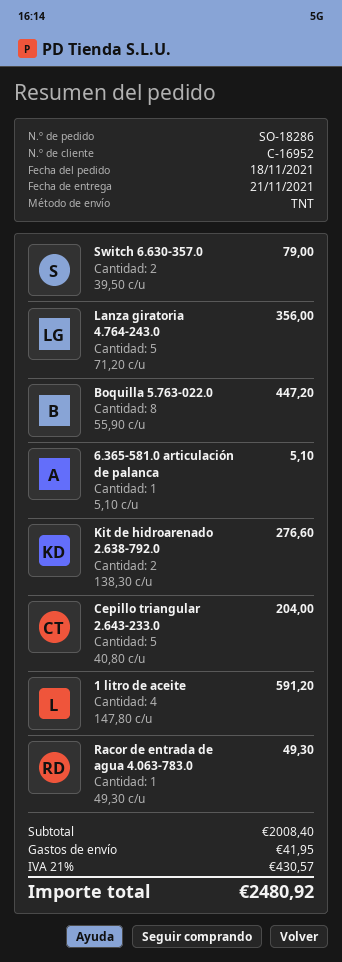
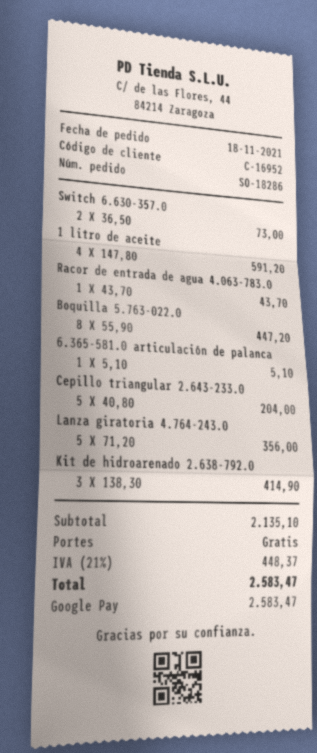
Switch 6.630-357.0: 2 x 39.50 = 79.00 -> 2 x 36.50 = 73.00
Kit de hidroarenado 2.638-792.0: 2 x 138.30 = 276.60 -> 3 x 138.30 = 414.90
Racor de entrada de agua 4.063-783.0: 1 x 49.30 = 49.30 -> 1 x 43.70 = 43.70
subtotal: 2008.40 -> 2135.10
shipping: 41.95 -> 0.00
tax: 21% = 430.57 -> 21% = 448.37
total: 2480.92 -> 2583.47

